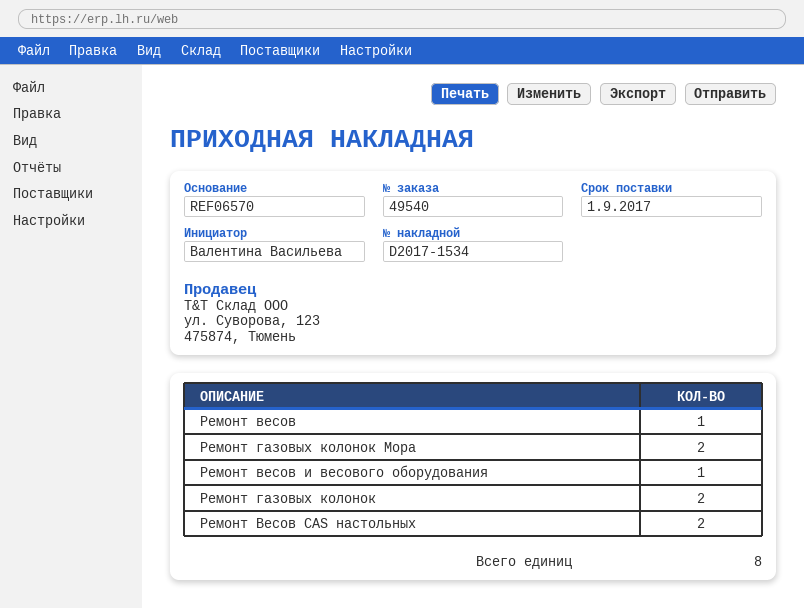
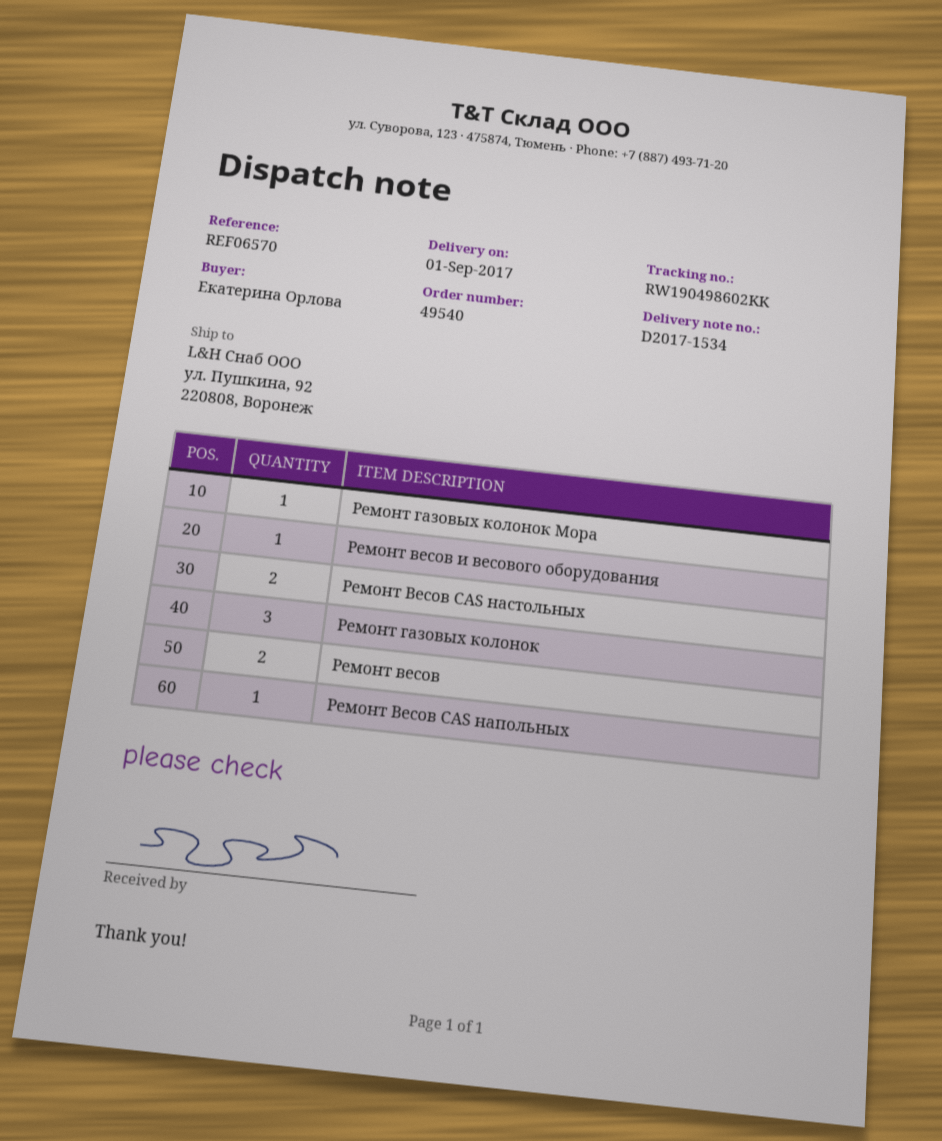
ordered by: Валентина Васильева -> Екатерина Орлова
Ремонт весов: 1 -> 2
Ремонт газовых колонок Мора: 2 -> 1
Ремонт газовых колонок: 2 -> 3
Ремонт Весов CAS напольных: none -> 1

